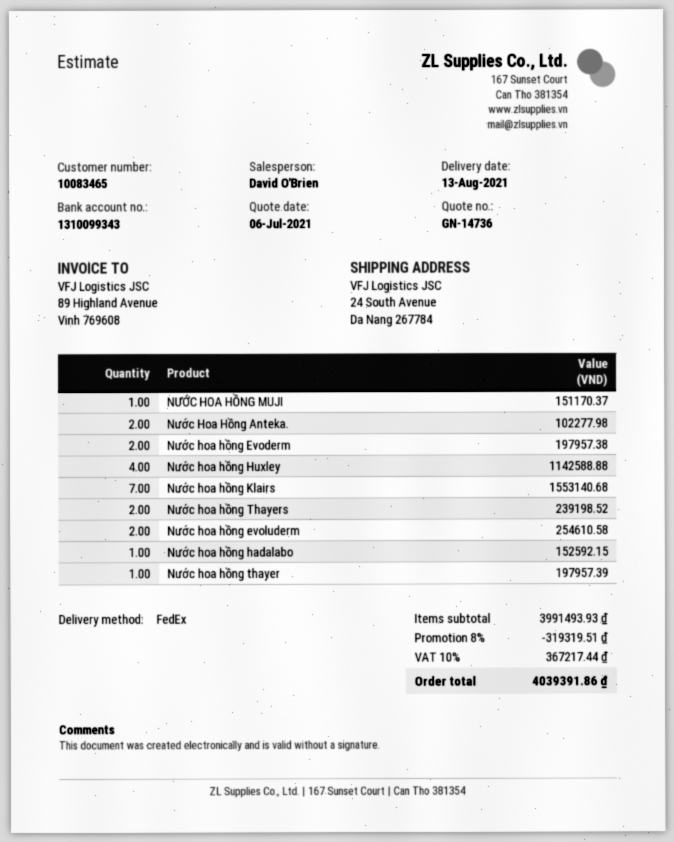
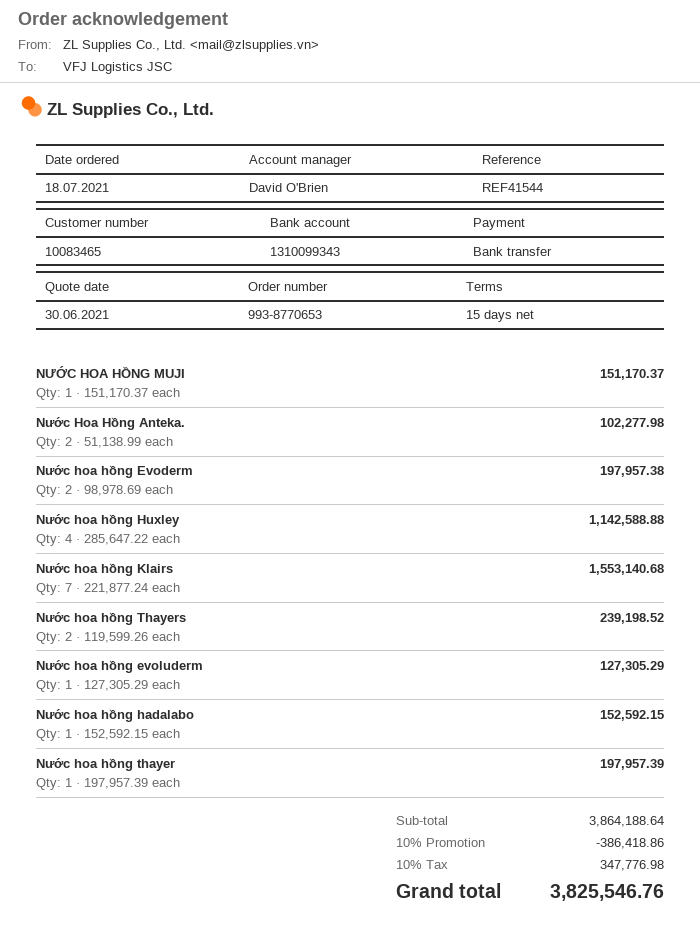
quote date: 2021-07-06 -> 2021-06-30
Nước hoa hồng evoluderm: 2 for 254610.58 -> 1 for 127305.29
subtotal: 3991493.93 -> 3864188.64
discount: 8% = 319319.51 -> 10% = 386418.86
tax: 10% = 367217.44 -> 10% = 347776.98
total: 4039391.86 -> 3825546.76

